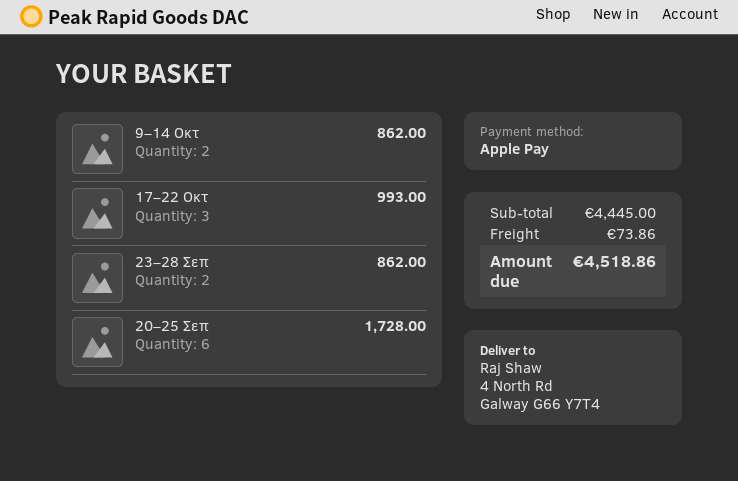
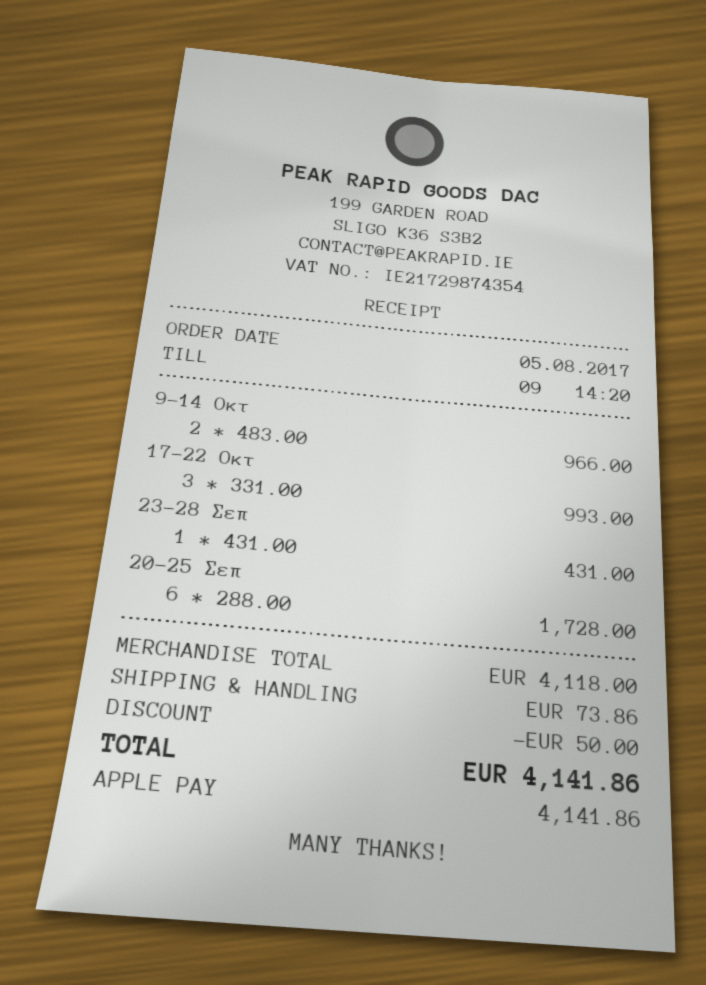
9–14 Οκτ: 2 for 862.00 -> 2 for 966.00
23–28 Σεπ: 2 for 862.00 -> 1 for 431.00
subtotal: 4445.00 -> 4118.00
discount: none -> 50.00
total: 4518.86 -> 4141.86

